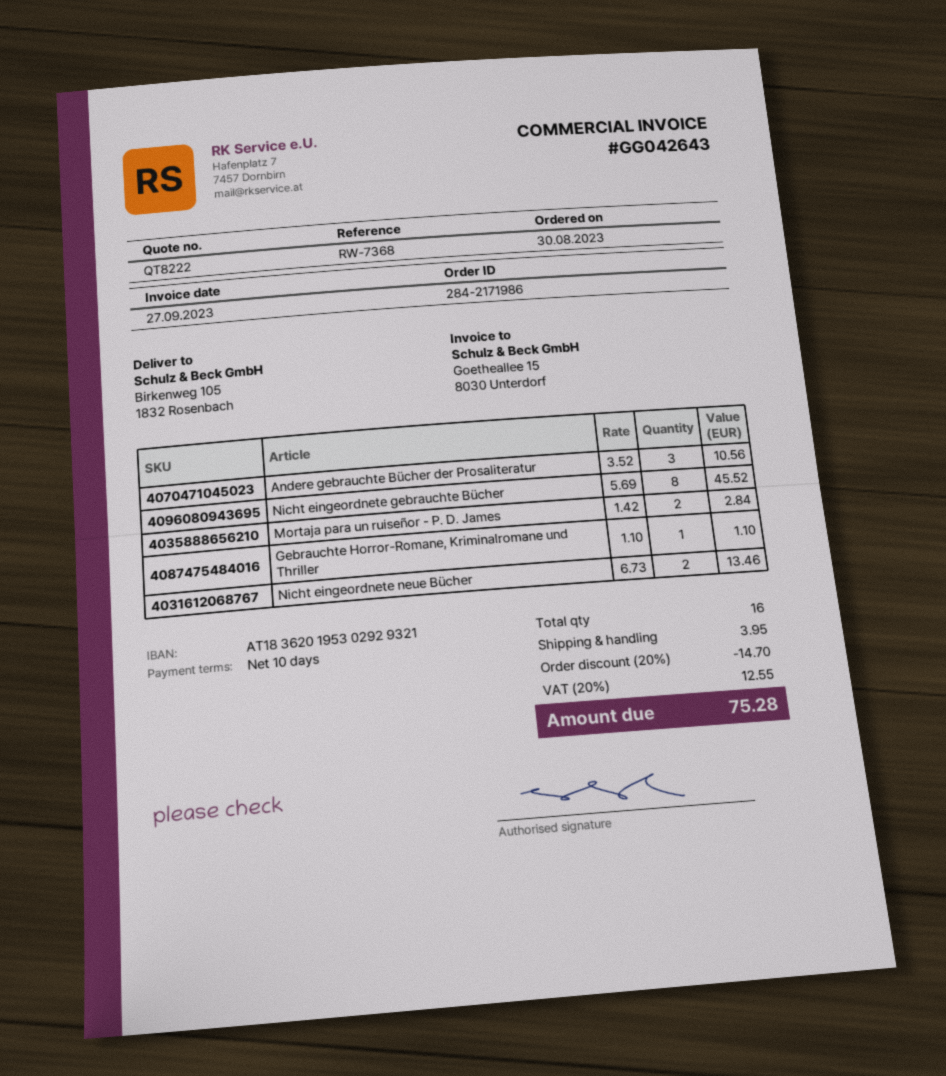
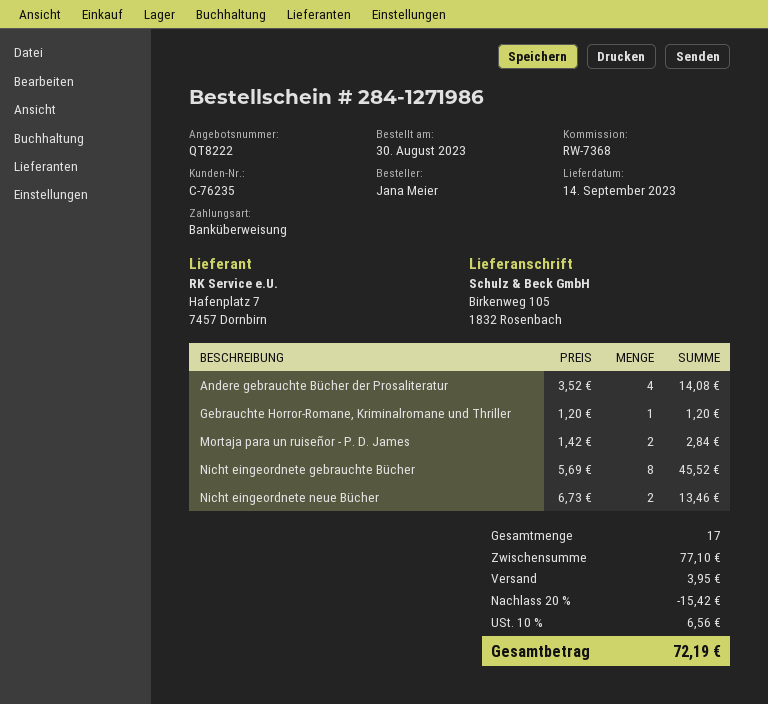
order number: 284-2171986 -> 284-1271986
Andere gebrauchte Bücher der Prosaliteratur: 3 x 3.52 = 10.56 -> 4 x 3.52 = 14.08
Gebrauchte Horror-Romane, Kriminalromane und Thriller: 1 x 1.10 = 1.10 -> 1 x 1.20 = 1.20
total quantity: 16 -> 17
discount: 20% = 14.70 -> 20% = 15.42
tax: 20% = 12.55 -> 10% = 6.56
total: 75.28 -> 72.19

